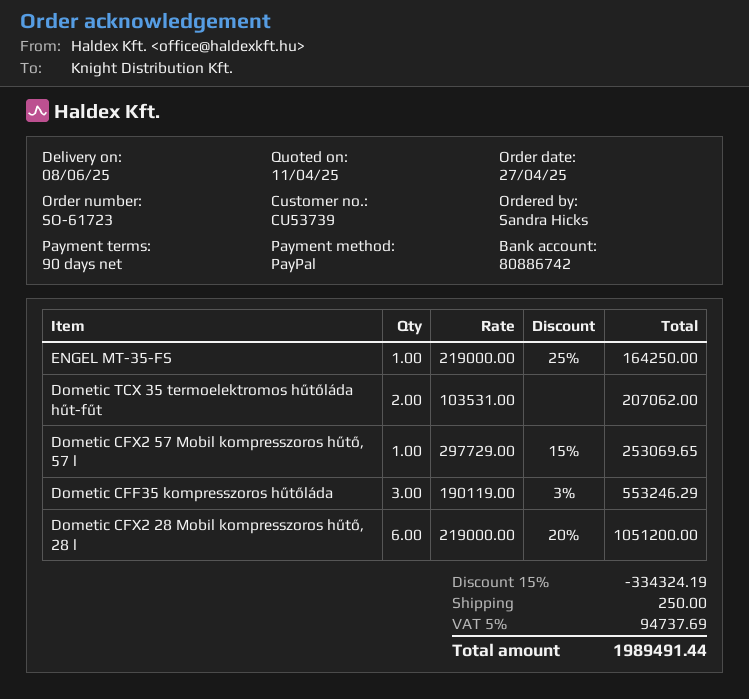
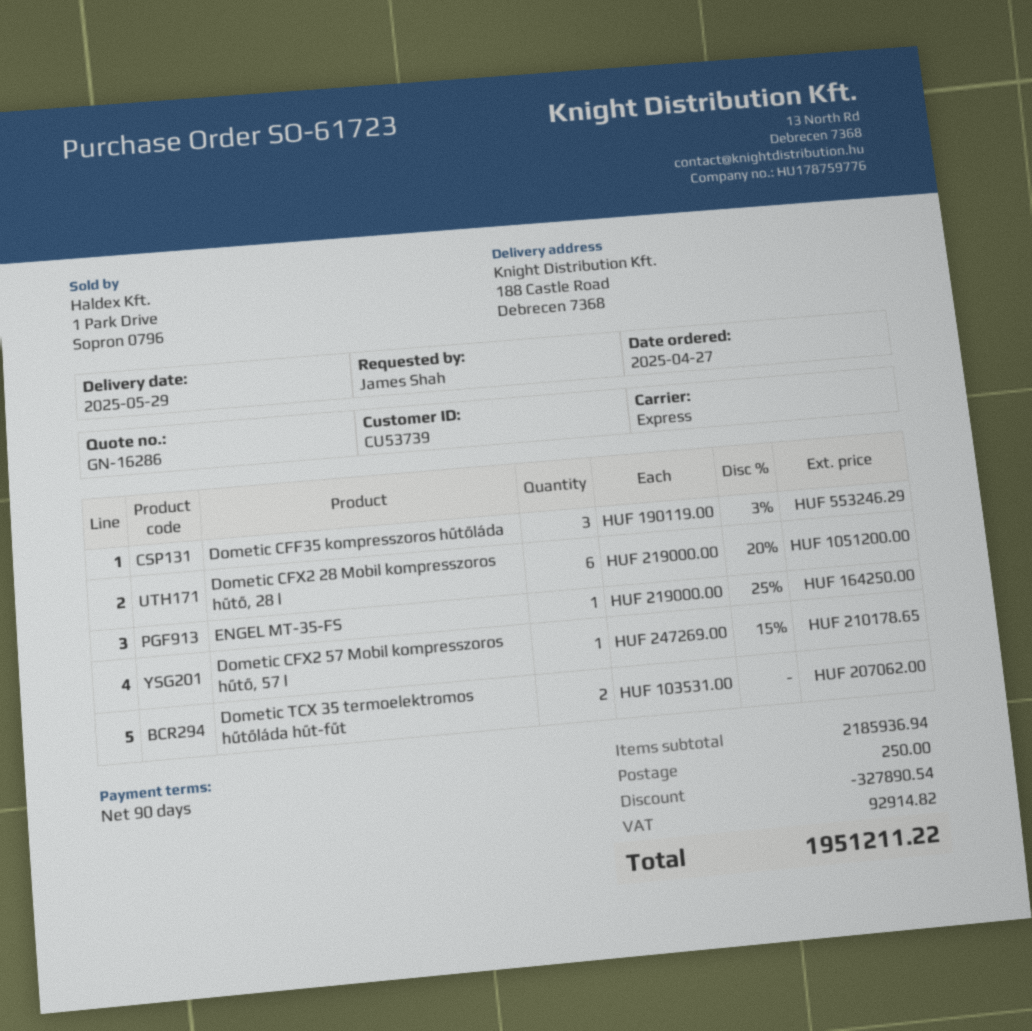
delivery date: 2025-06-08 -> 2025-05-29
ordered by: Sandra Hicks -> James Shah
Dometic CFX2 57 Mobil kompresszoros hűtő, 57 l: 1 x 297729.00 - 15% = 253069.65 -> 1 x 247269.00 - 15% = 210178.65
discount: 334324.19 -> 327890.54
tax: 94737.69 -> 92914.82
total: 1989491.44 -> 1951211.22

